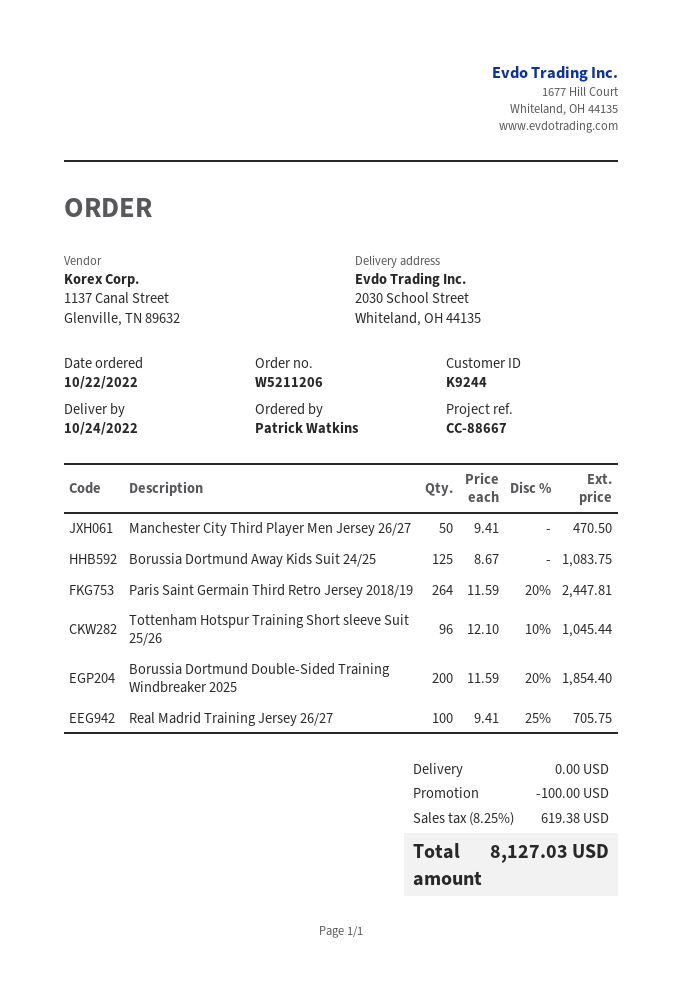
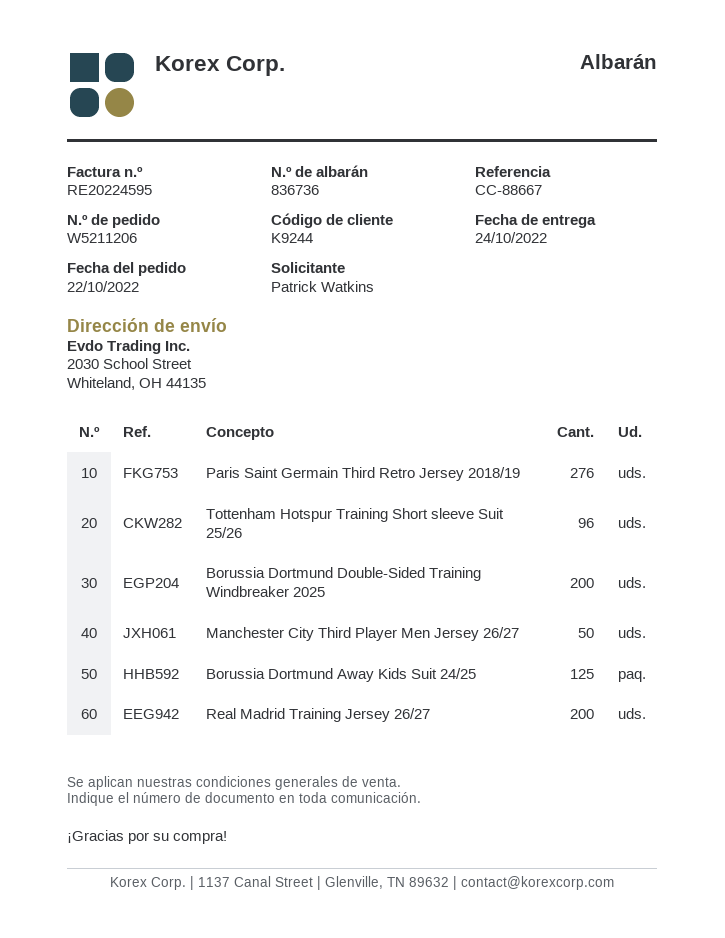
Paris Saint Germain Third Retro Jersey 2018/19: 264 -> 276
Real Madrid Training Jersey 26/27: 100 -> 200

